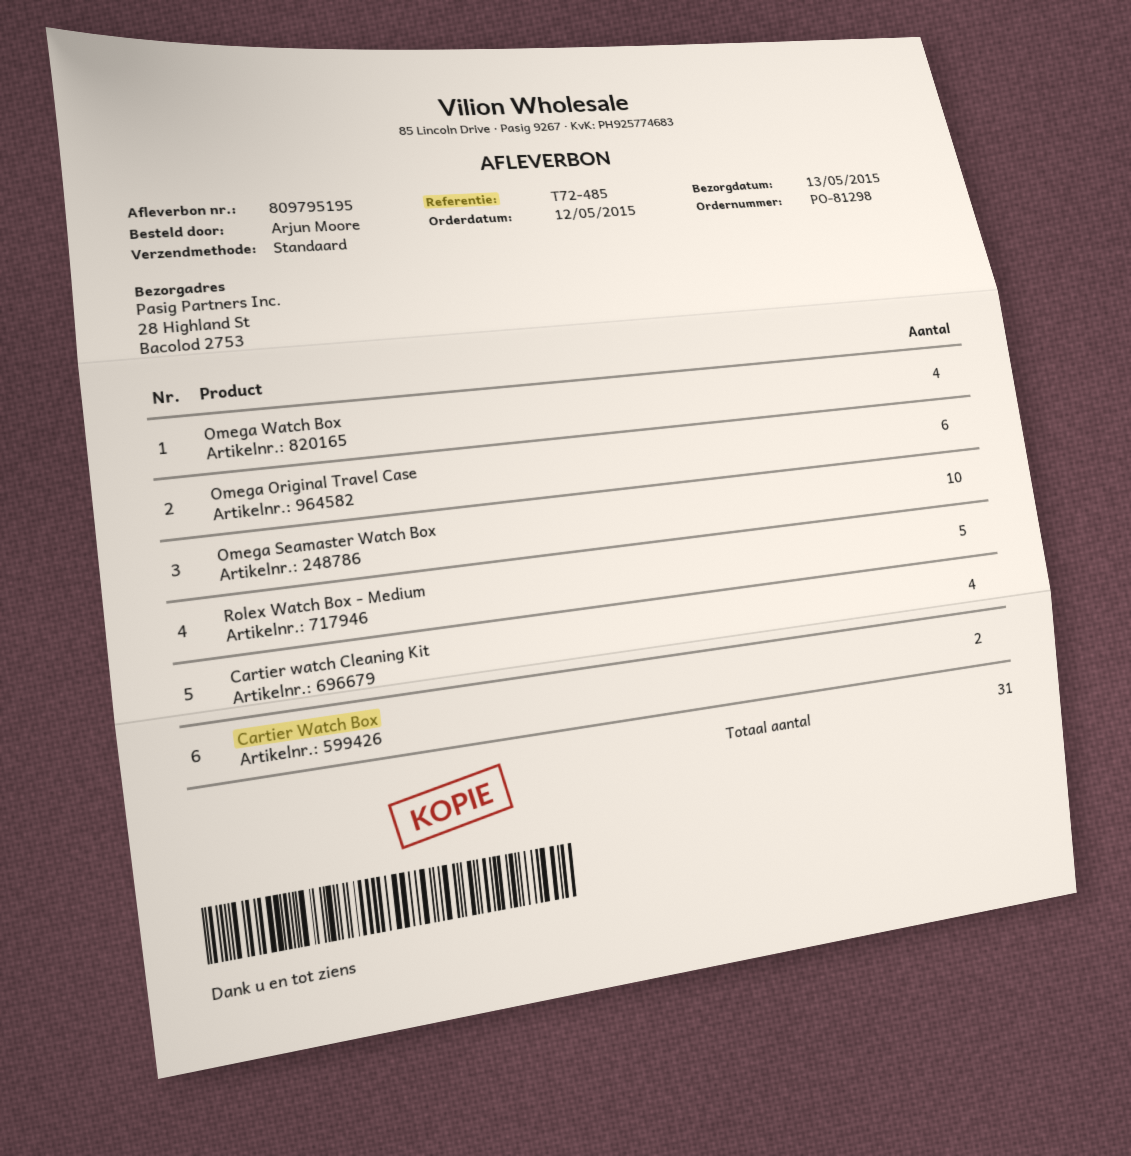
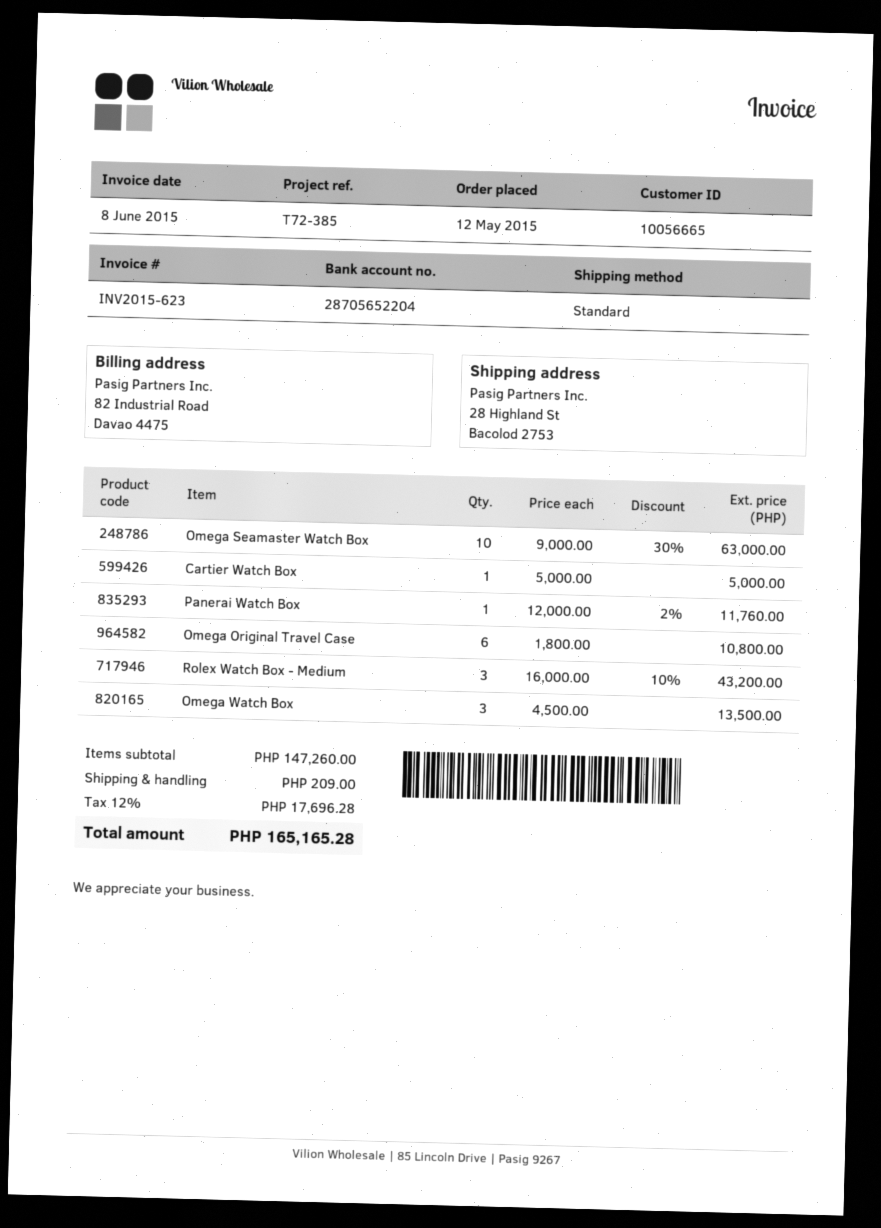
reference: T72-485 -> T72-385
Omega Watch Box: 4 -> 3
Rolex Watch Box - Medium: 5 -> 3
Cartier watch Cleaning Kit: 4 -> none
Cartier Watch Box: 2 -> 1
Panerai Watch Box: none -> 1

